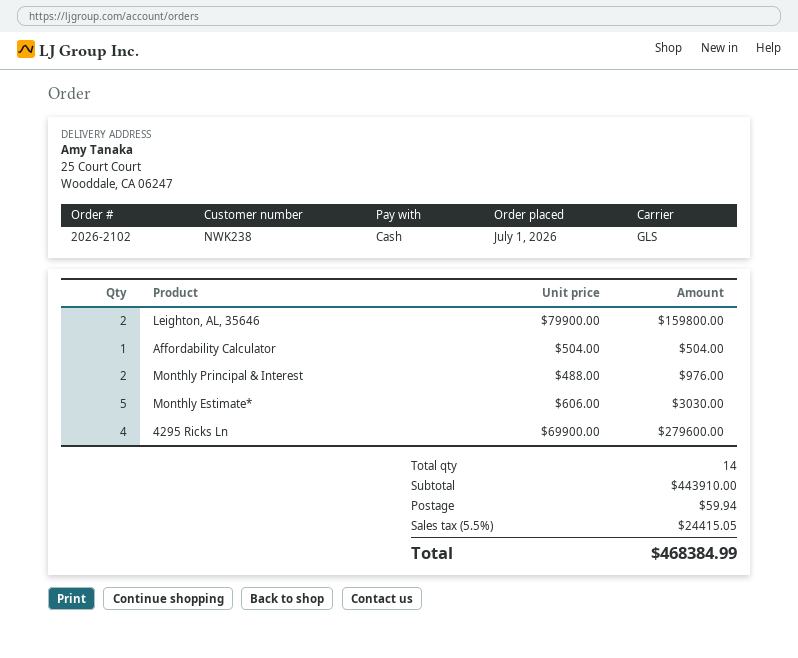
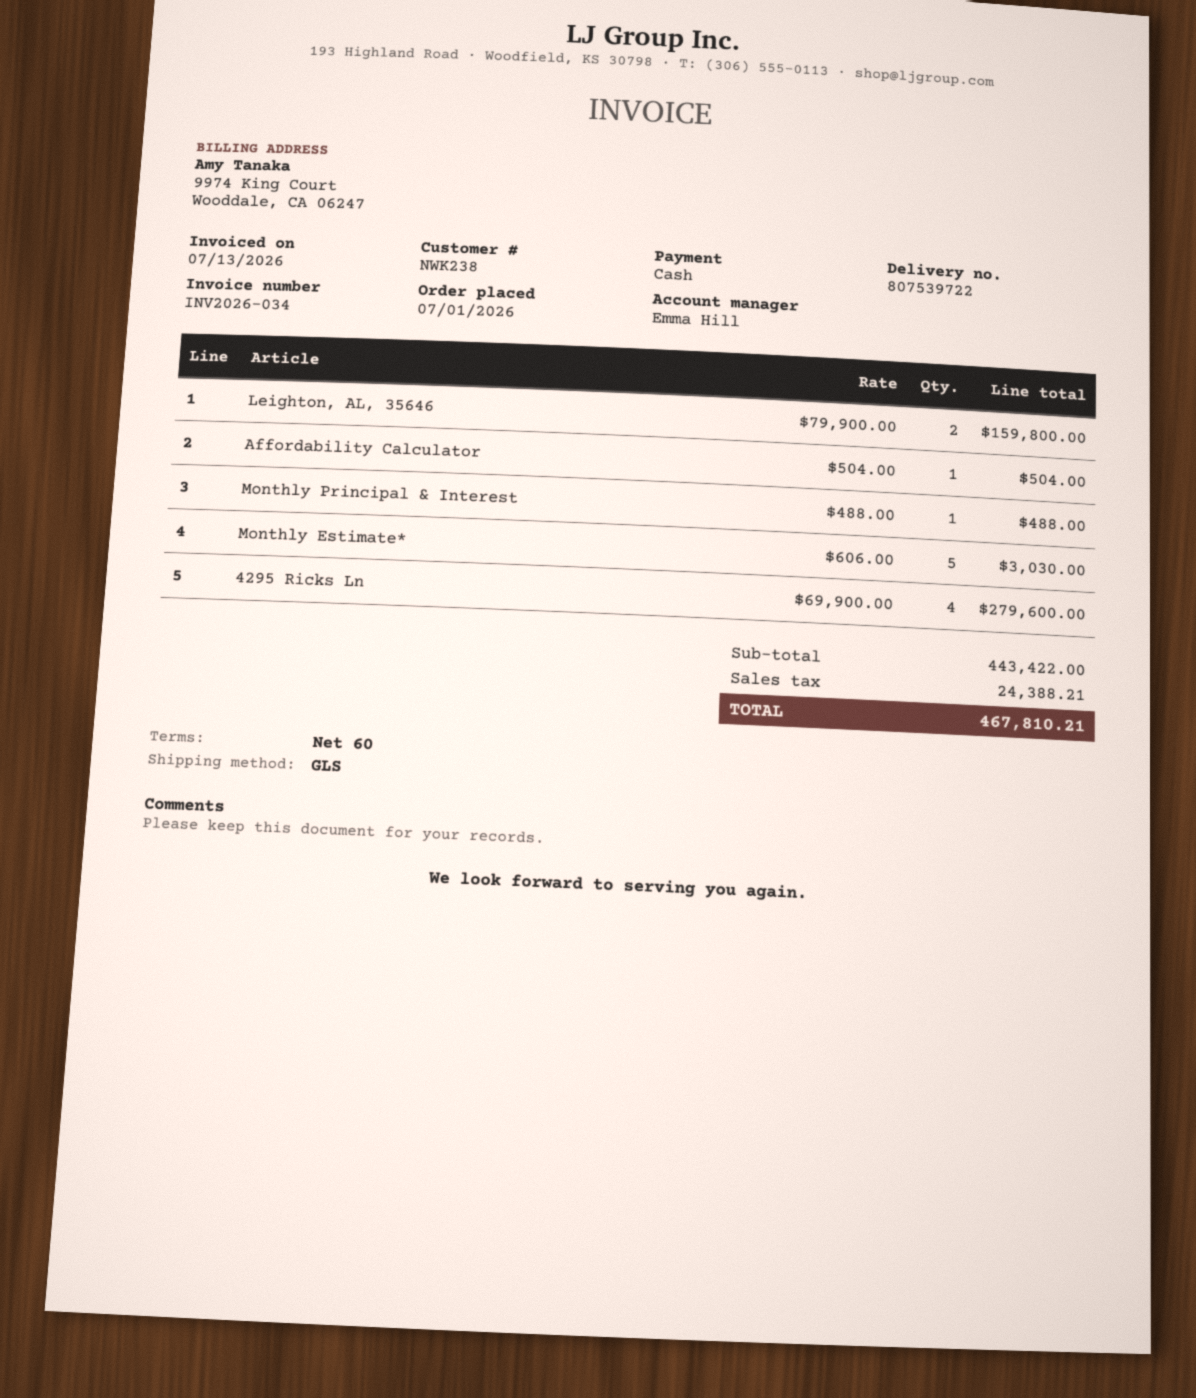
Monthly Principal & Interest: 2 x 488.00 = 976.00 -> 1 x 488.00 = 488.00
subtotal: 443910.00 -> 443422.00
shipping: 59.94 -> none
tax: 24415.05 -> 24388.21
total: 468384.99 -> 467810.21

